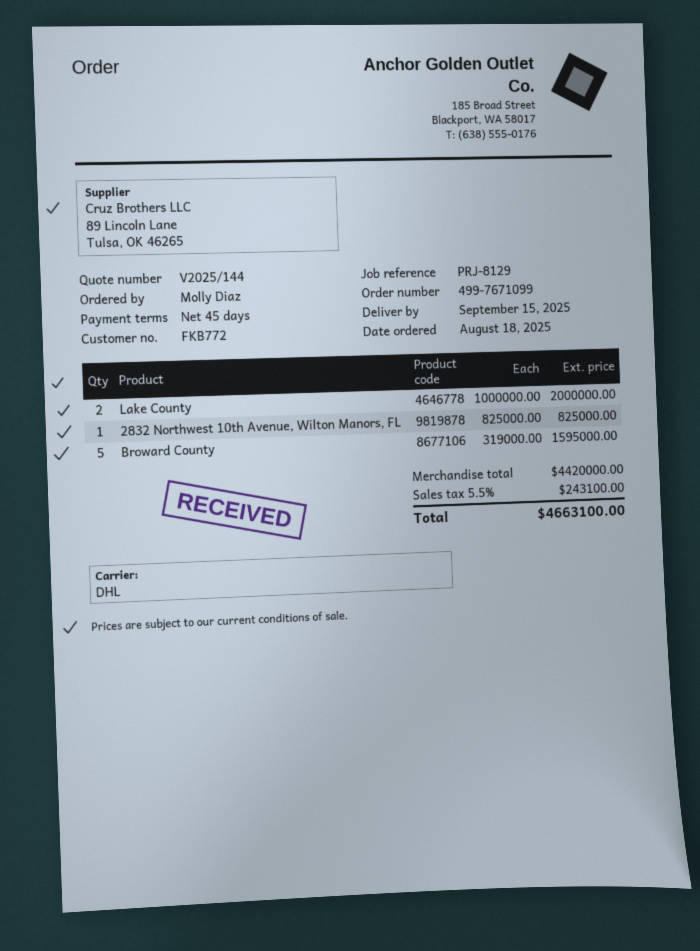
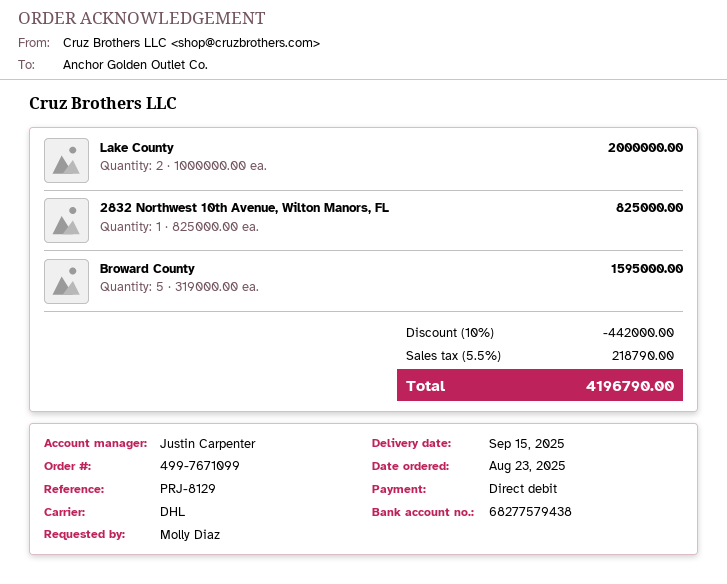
order date: 2025-08-18 -> 2025-08-23
discount: none -> 10% = 442000.00
tax: 5.5% = 243100.00 -> 5.5% = 218790.00
total: 4663100.00 -> 4196790.00

